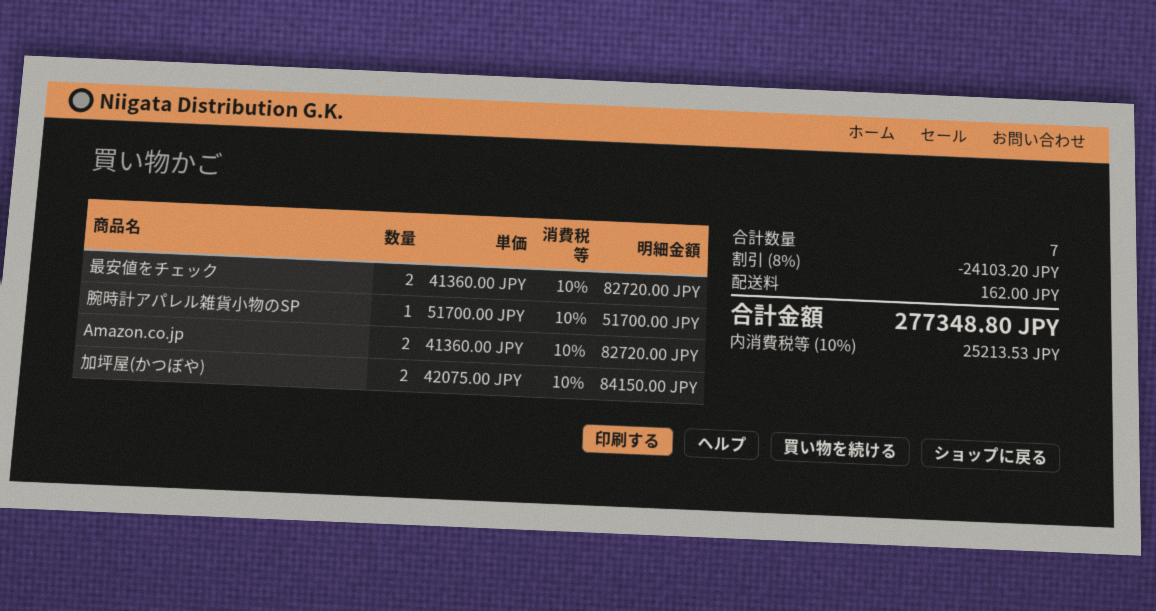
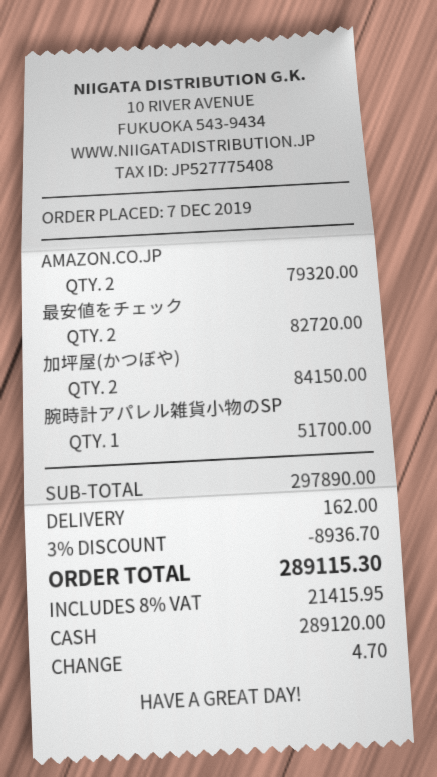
Amazon.co.jp: 2 for 82720.00 -> 2 for 79320.00
discount: 8% = 24103.20 -> 3% = 8936.70
tax: 10% = 25213.53 -> 8% = 21415.95
total: 277348.80 -> 289115.30

